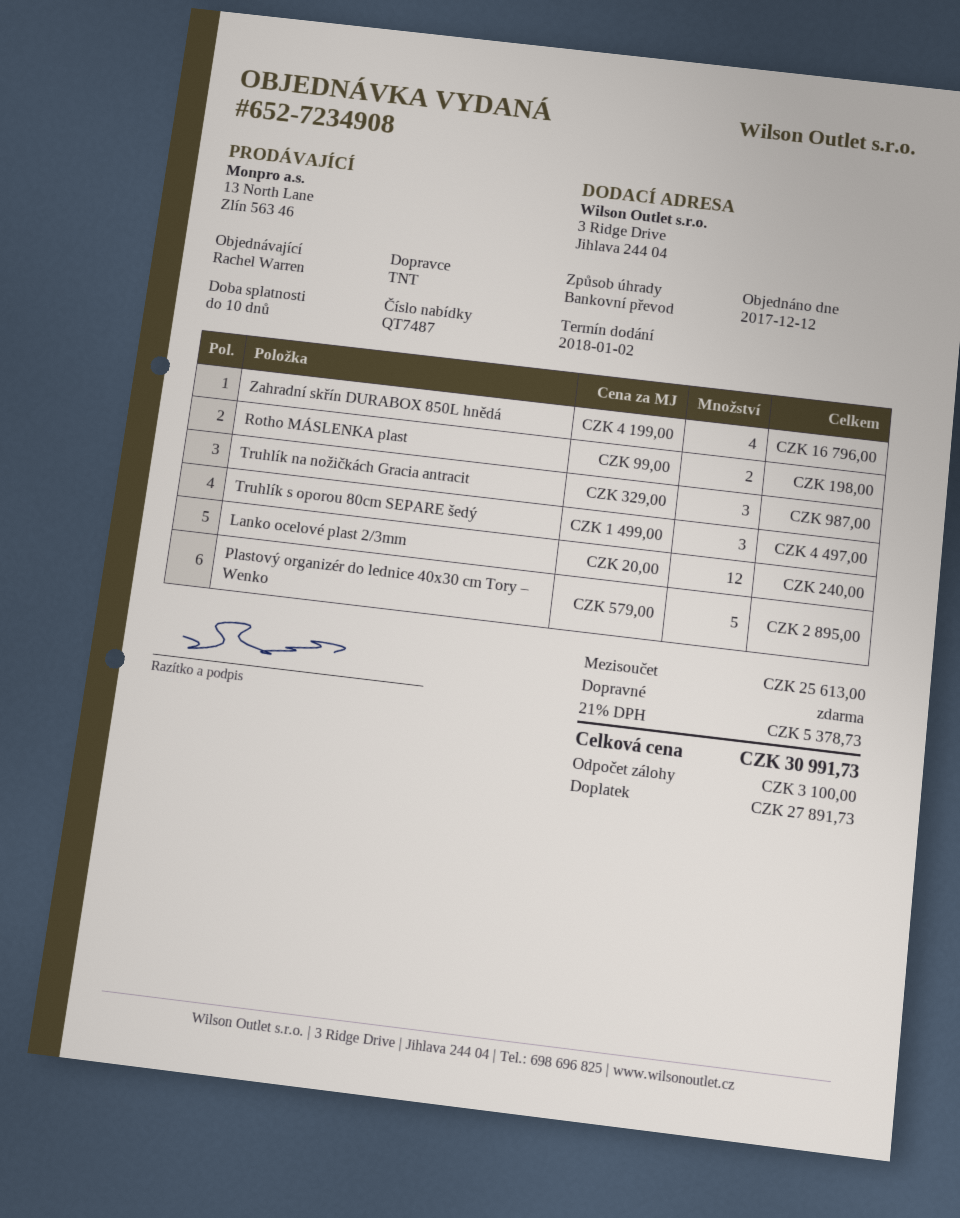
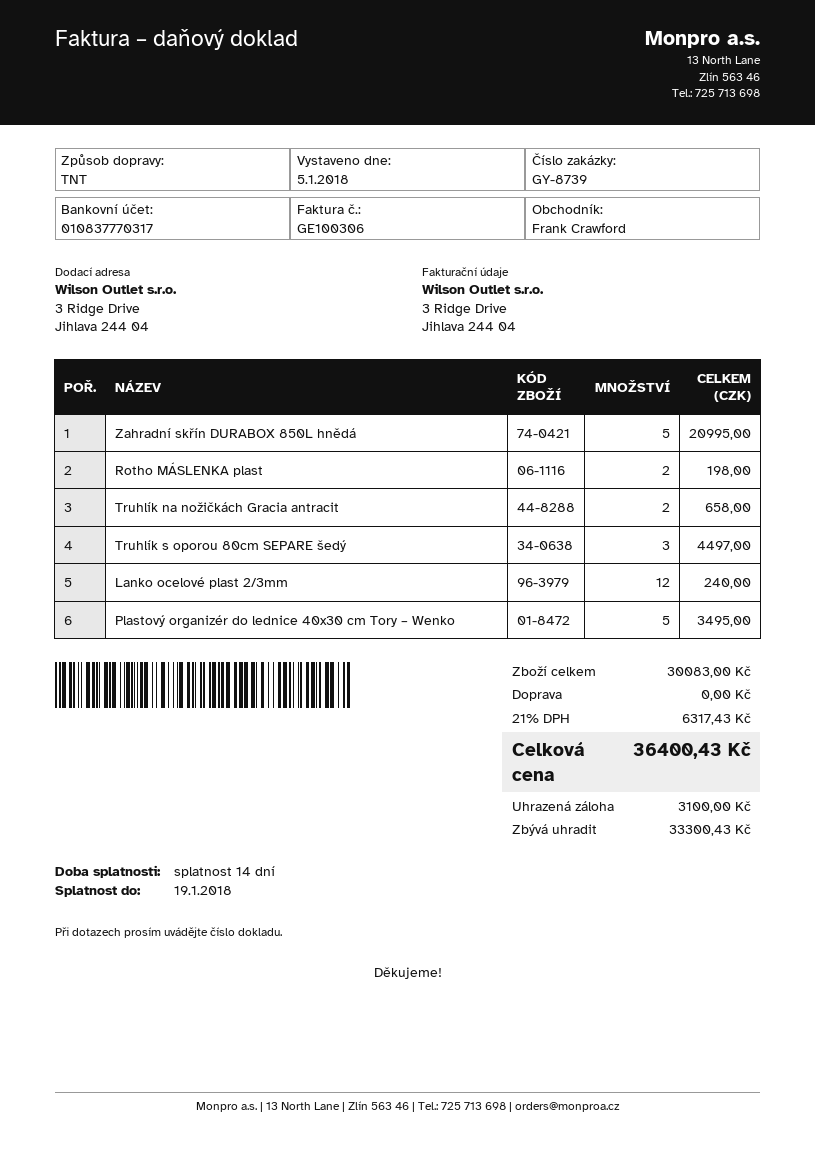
payment terms: 10 days -> 14 days
Zahradní skřín DURABOX 850L hnědá: 4 for 16796.00 -> 5 for 20995.00
Truhlík na nožičkách Gracia antracit: 3 for 987.00 -> 2 for 658.00
Plastový organizér do lednice 40x30 cm Tory – Wenko: 5 for 2895.00 -> 5 for 3495.00
subtotal: 25613.00 -> 30083.00
tax: 21% = 5378.73 -> 21% = 6317.43
total: 30991.73 -> 36400.43
balance: 27891.73 -> 33300.43

